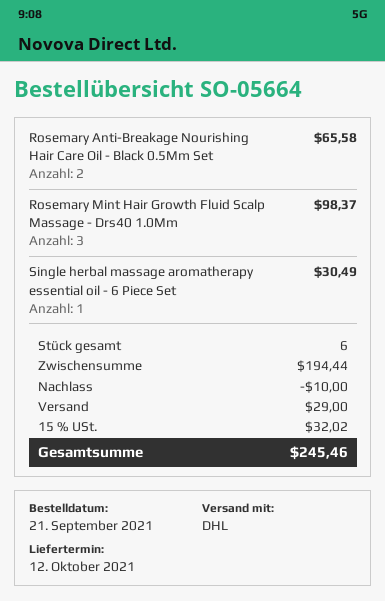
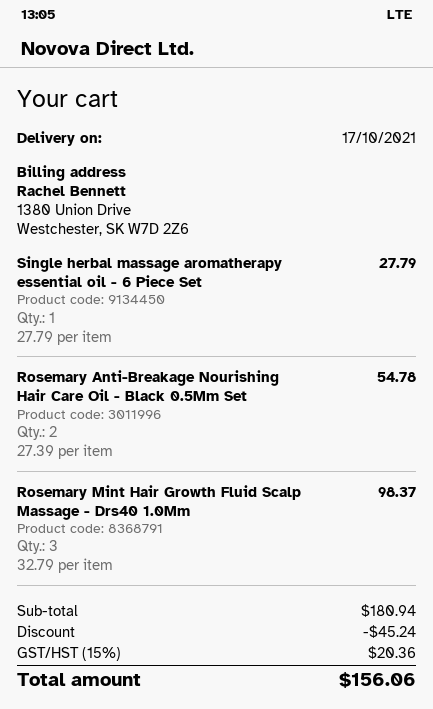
delivery date: 2021-10-12 -> 2021-10-17
Rosemary Anti-Breakage Nourishing Hair Care Oil - Black 0.5Mm Set: 2 for 65.58 -> 2 for 54.78
Single herbal massage aromatherapy essential oil - 6 Piece Set: 1 for 30.49 -> 1 for 27.79
subtotal: 194.44 -> 180.94
discount: 10.00 -> 45.24
shipping: 29.00 -> none
tax: 15% = 32.02 -> 15% = 20.36
total: 245.46 -> 156.06

